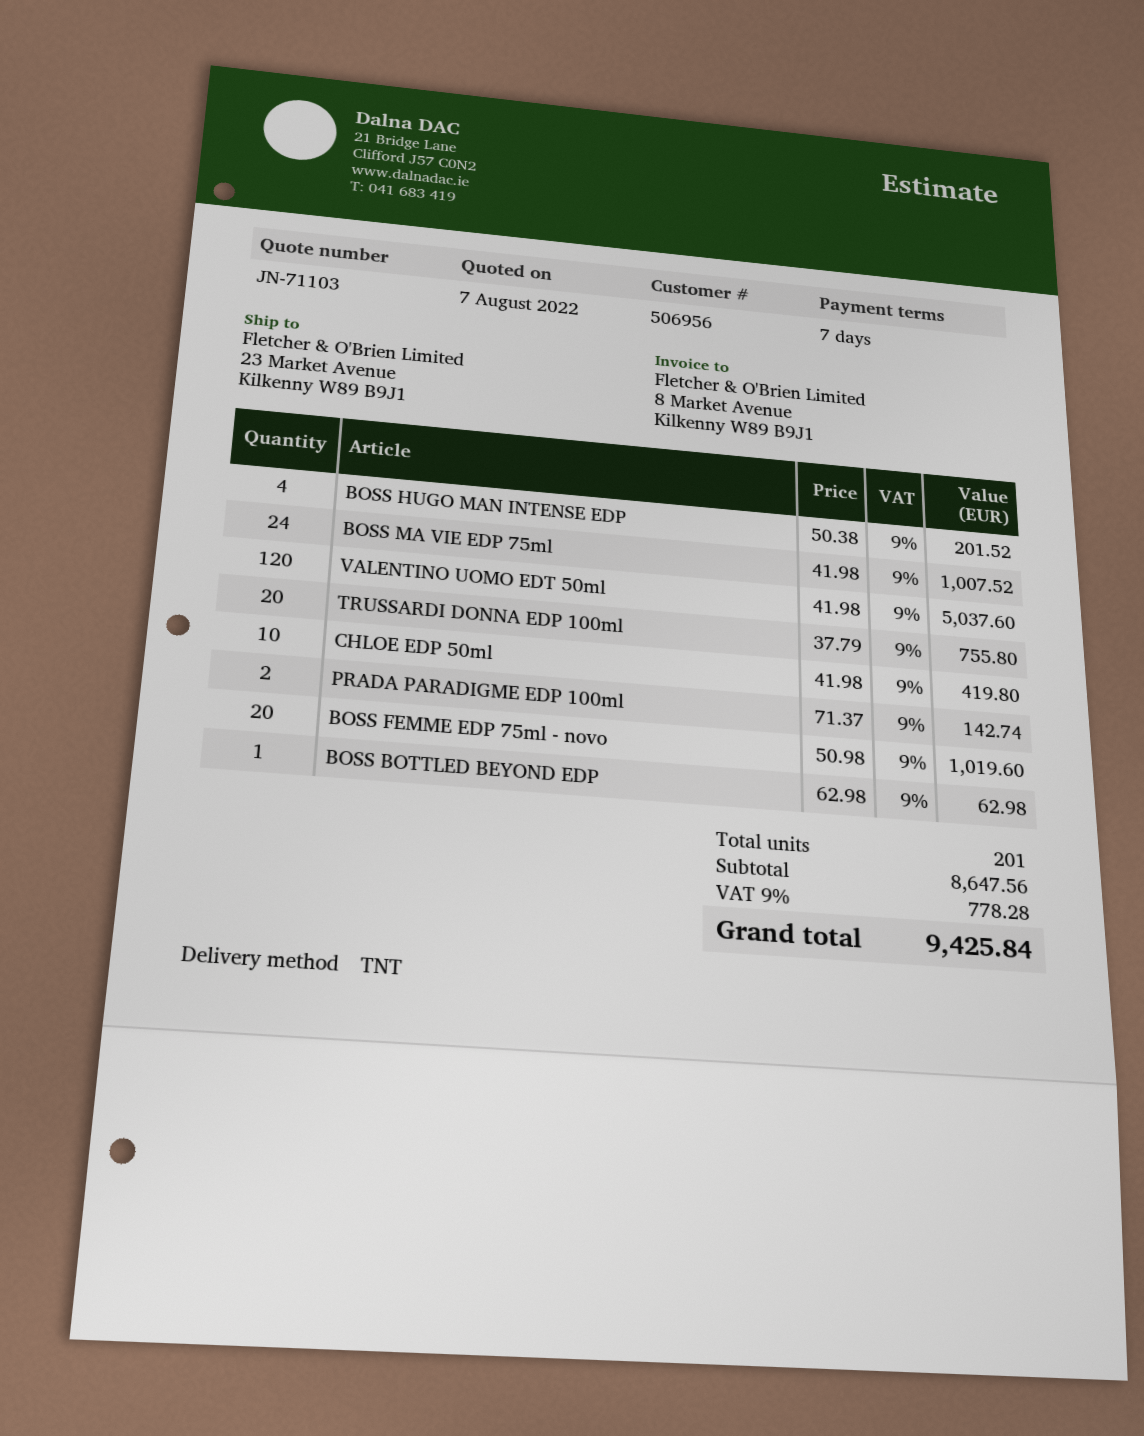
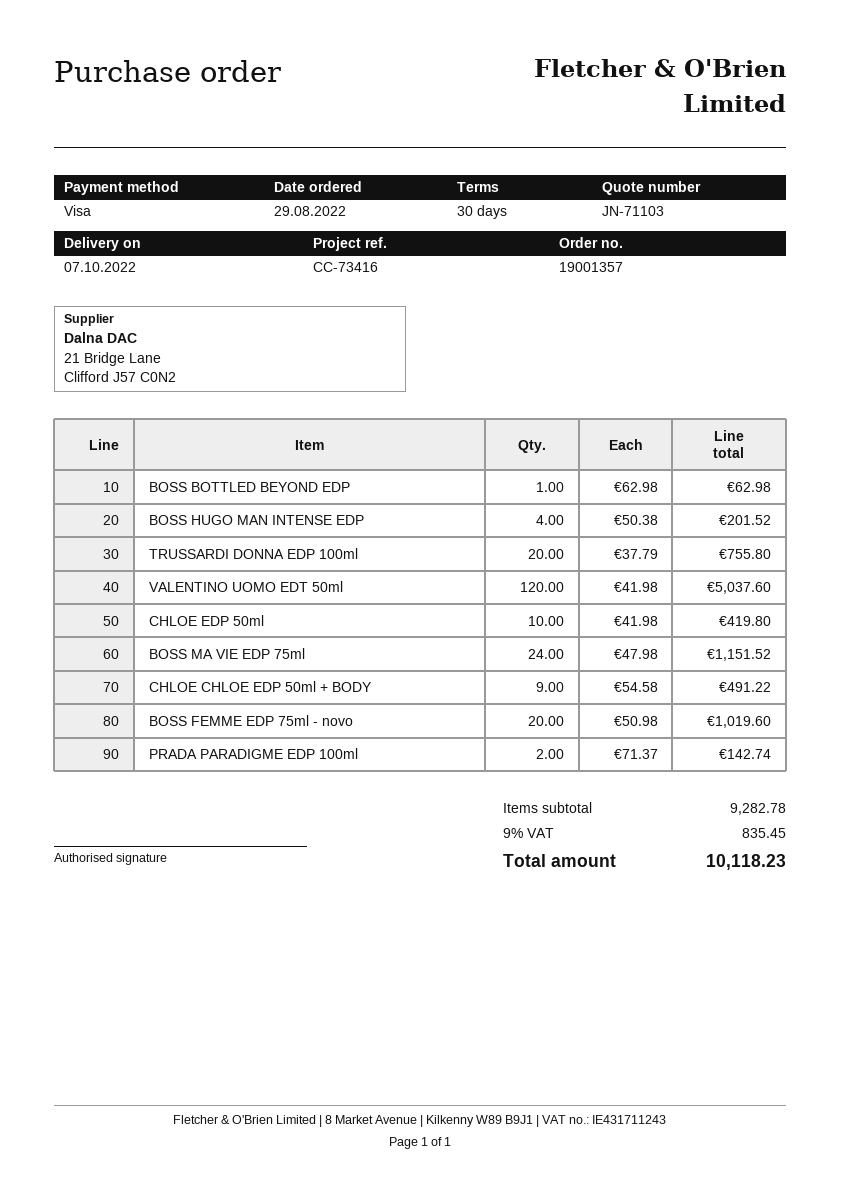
payment terms: 7 days -> 30 days
BOSS MA VIE EDP 75ml: 24 x 41.98 = 1007.52 -> 24 x 47.98 = 1151.52
CHLOE CHLOE EDP 50ml + BODY: none -> 9 x 54.58 = 491.22
subtotal: 8647.56 -> 9282.78
tax: 9% = 778.28 -> 9% = 835.45
total: 9425.84 -> 10118.23

